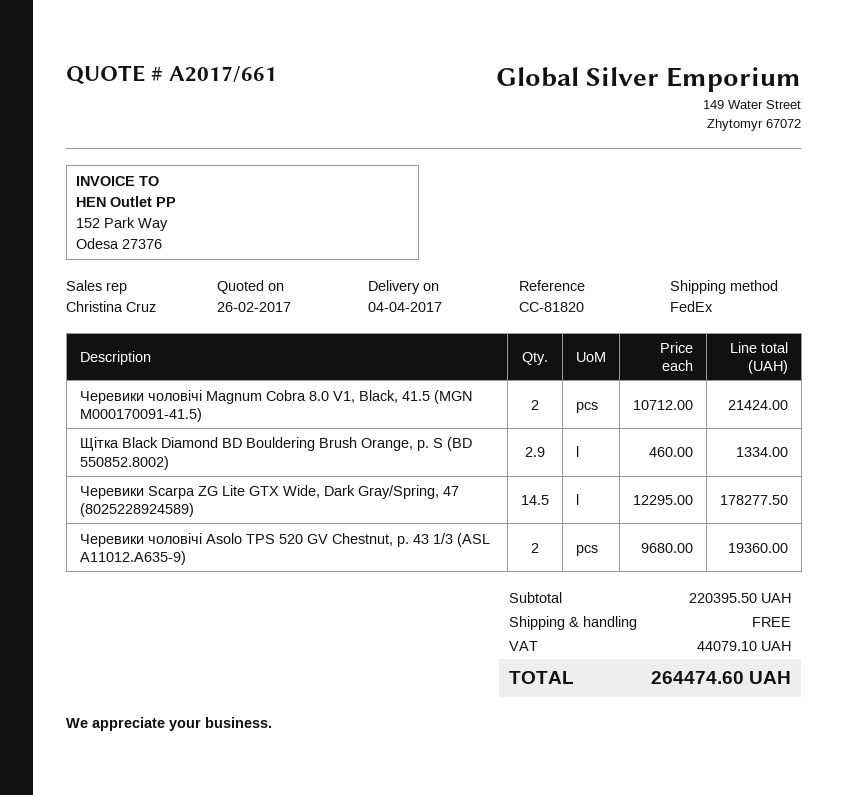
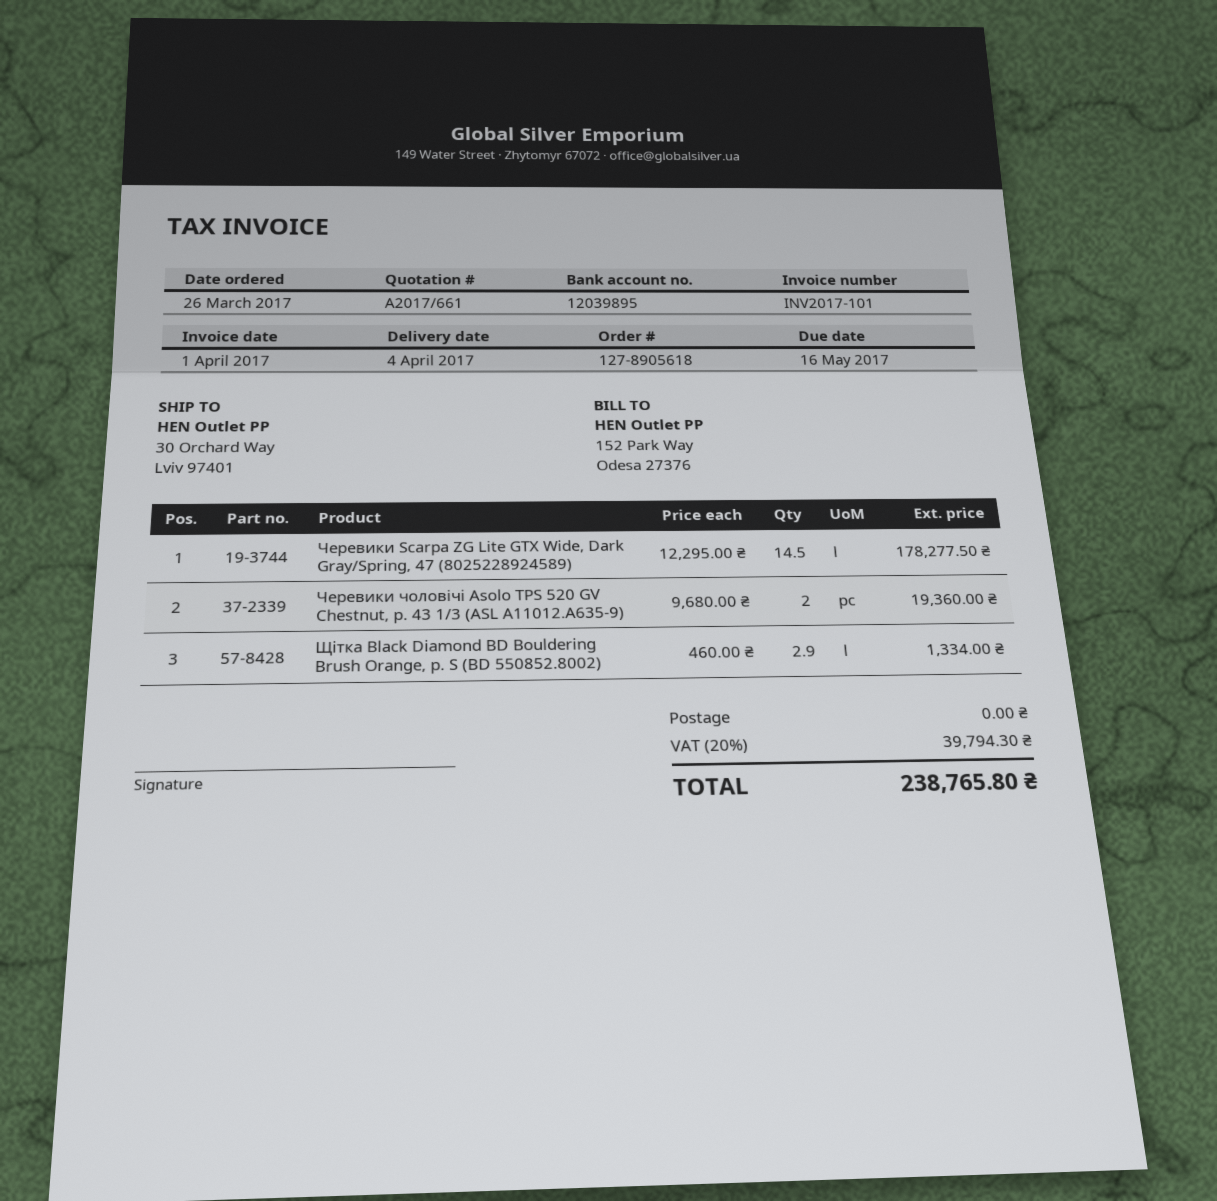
Черевики чоловічі Magnum Cobra 8.0 V1, Black, 41.5 (MGN M000170091-41.5): 2 x 10712.00 = 21424.00 -> none
tax: 44079.10 -> 39794.30
total: 264474.60 -> 238765.80

